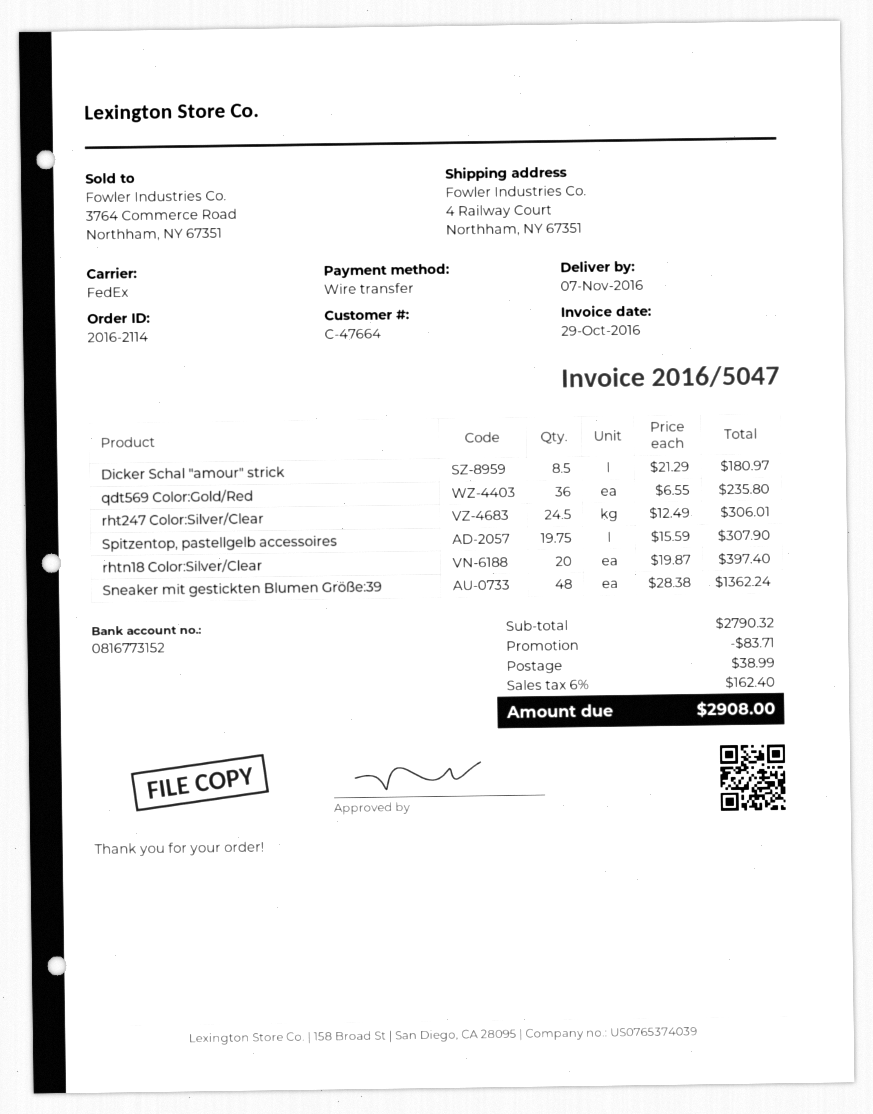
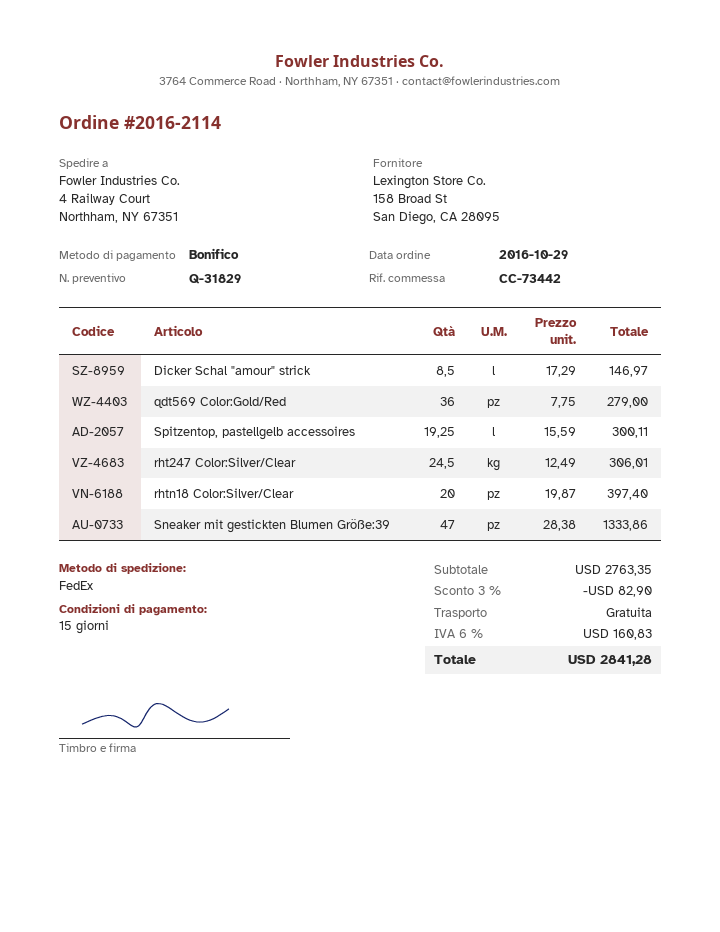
Dicker Schal "amour" strick: 8.5 x 21.29 = 180.97 -> 8.5 x 17.29 = 146.97
qdt569 Color:Gold/Red: 36 x 6.55 = 235.80 -> 36 x 7.75 = 279.00
Spitzentop, pastellgelb accessoires: 19.75 x 15.59 = 307.90 -> 19.25 x 15.59 = 300.11
Sneaker mit gestickten Blumen Größe:39: 48 x 28.38 = 1362.24 -> 47 x 28.38 = 1333.86
subtotal: 2790.32 -> 2763.35
discount: 83.71 -> 82.90
shipping: 38.99 -> 0.00
tax: 6% = 162.40 -> 6% = 160.83
total: 2908.00 -> 2841.28

